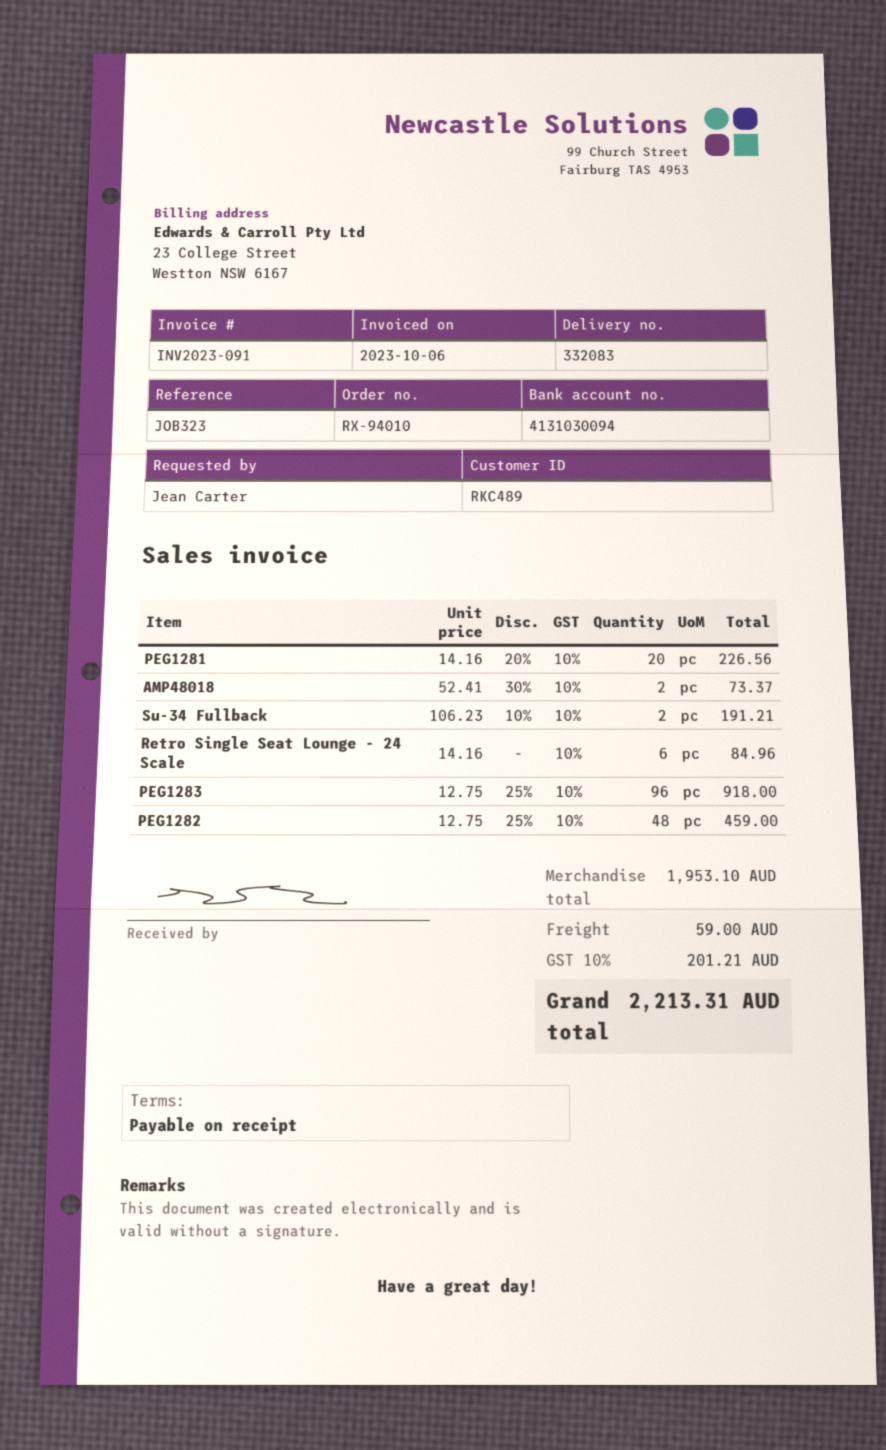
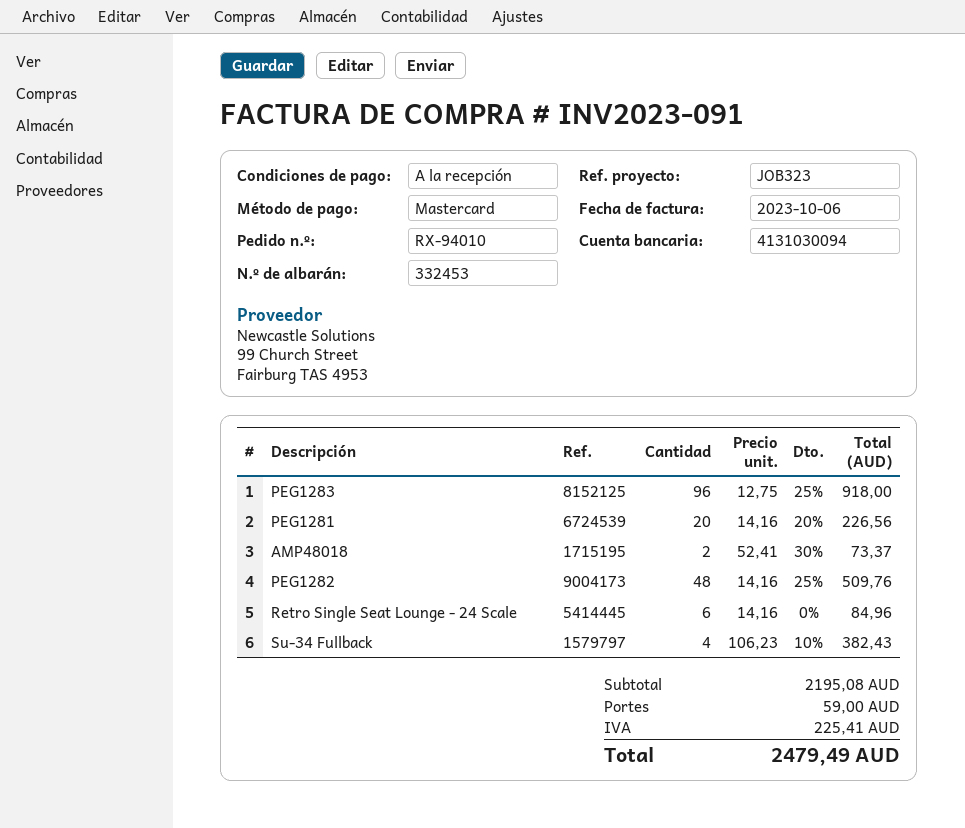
delivery note number: 332083 -> 332453
Su-34 Fullback: 2 x 106.23 - 10% = 191.21 -> 4 x 106.23 - 10% = 382.43
PEG1282: 48 x 12.75 - 25% = 459.00 -> 48 x 14.16 - 25% = 509.76
subtotal: 1953.10 -> 2195.08
tax: 201.21 -> 225.41
total: 2213.31 -> 2479.49

